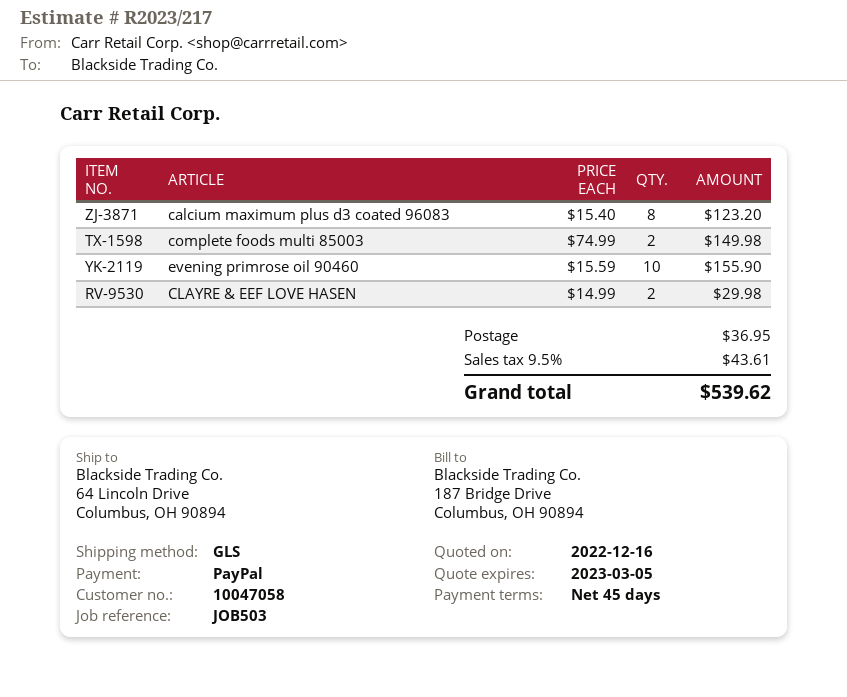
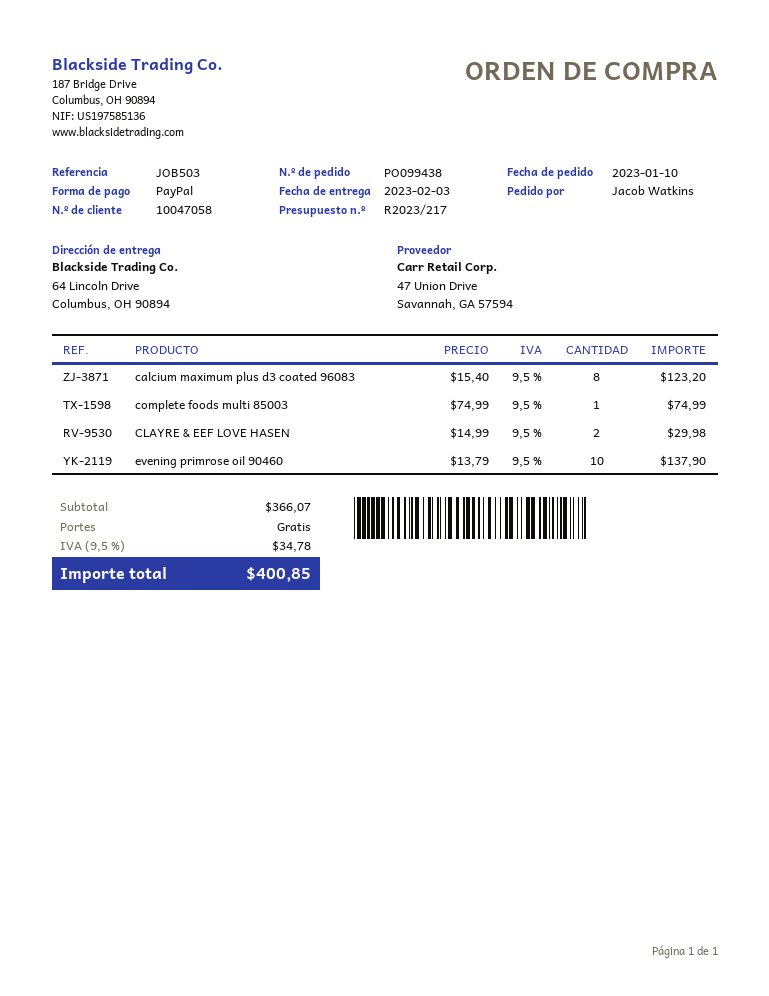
complete foods multi 85003: 2 x 74.99 = 149.98 -> 1 x 74.99 = 74.99
evening primrose oil 90460: 10 x 15.59 = 155.90 -> 10 x 13.79 = 137.90
shipping: 36.95 -> 0.00
tax: 9.5% = 43.61 -> 9.5% = 34.78
total: 539.62 -> 400.85

